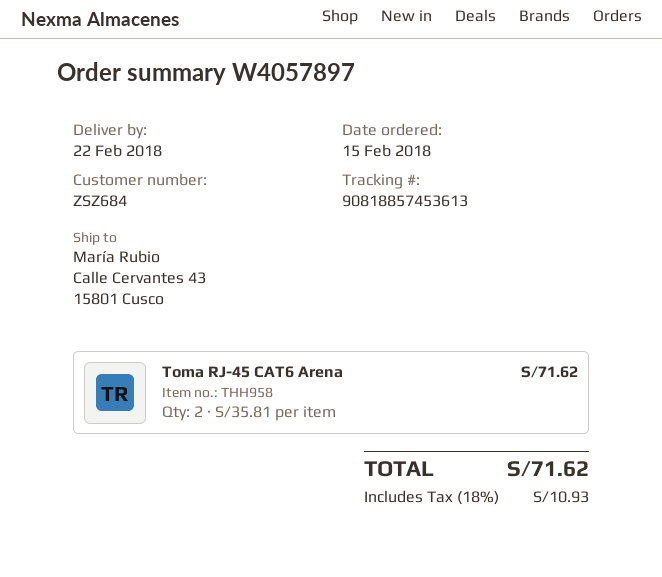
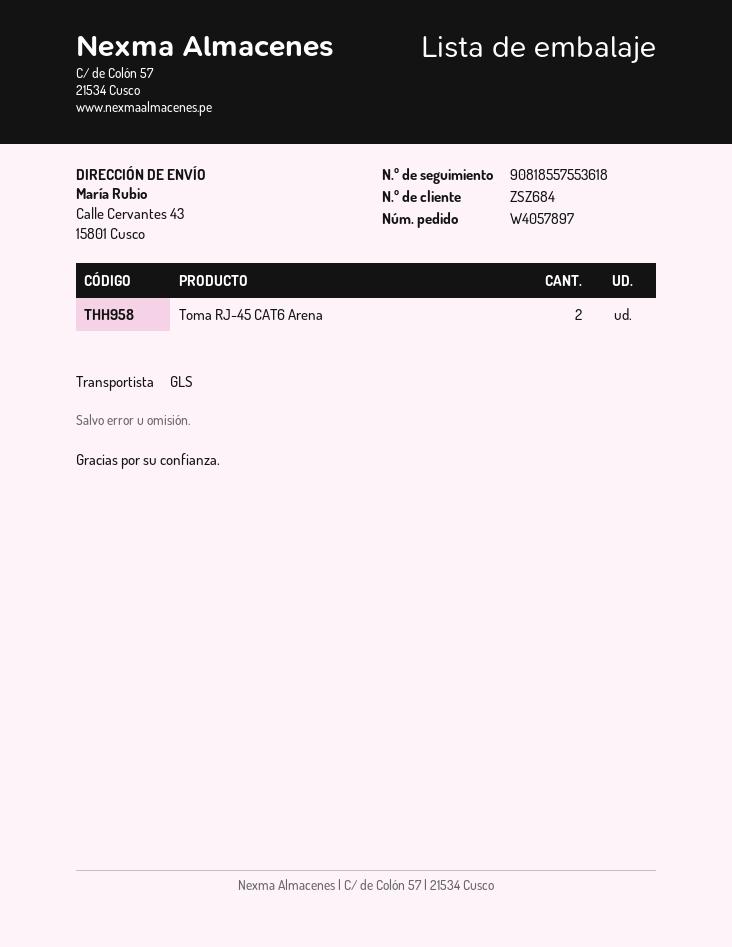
tracking number: 90818857453613 -> 90818557553618

